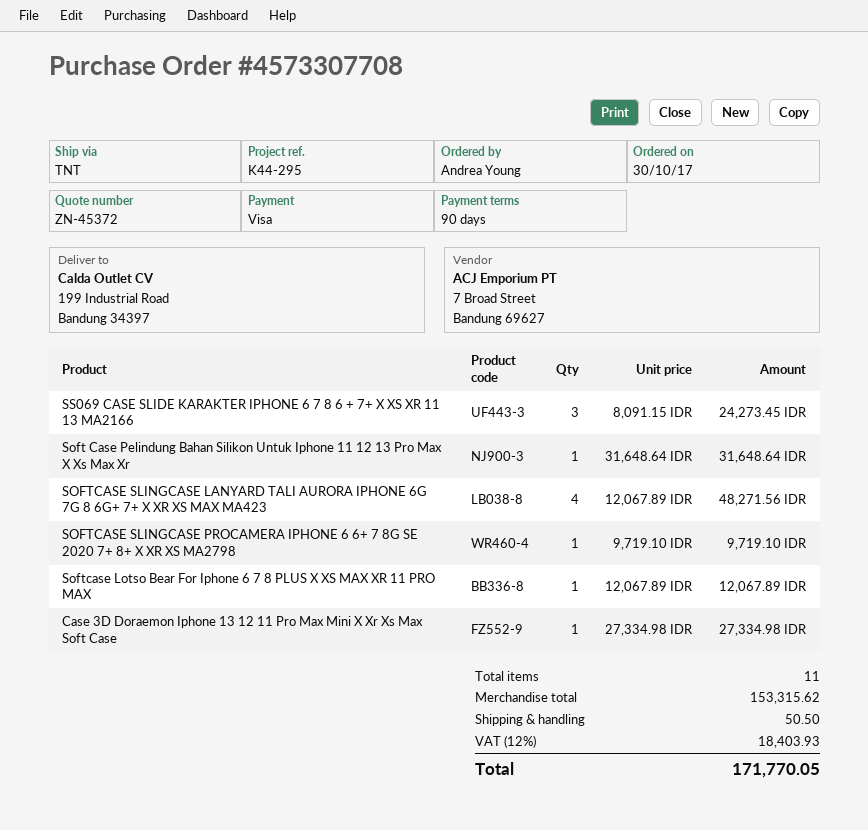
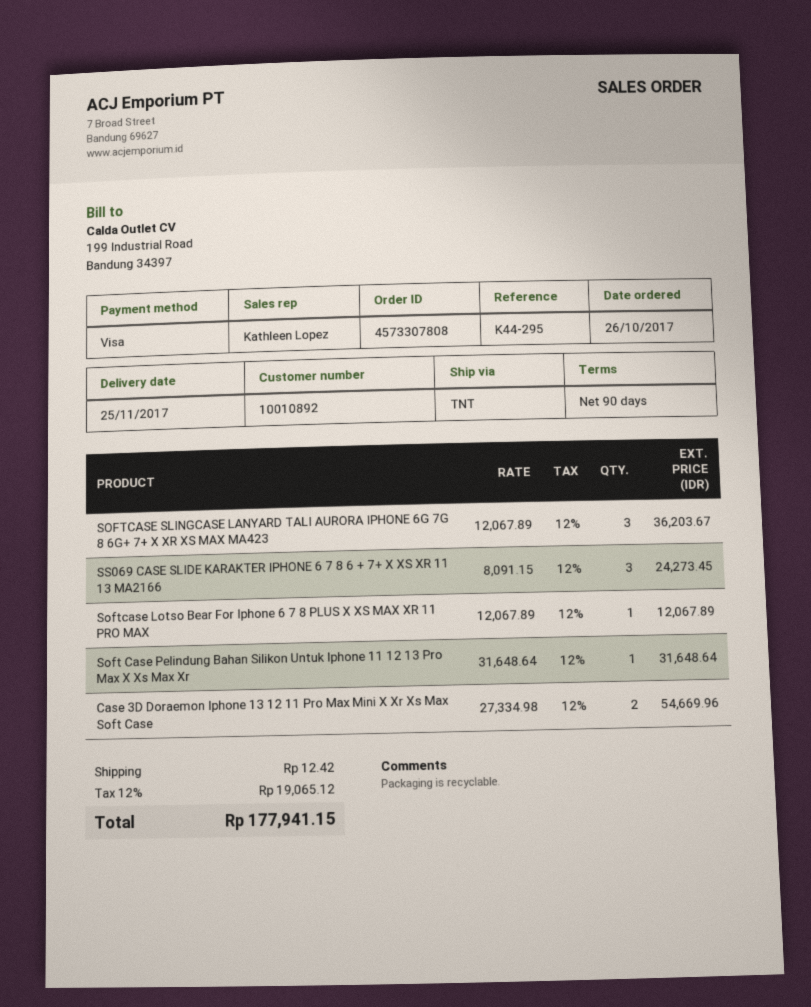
order number: 4573307708 -> 4573307808
order date: 2017-10-30 -> 2017-10-26
SOFTCASE SLINGCASE LANYARD TALI AURORA IPHONE 6G 7G 8 6G+ 7+ X XR XS MAX MA423: 4 x 12067.89 = 48271.56 -> 3 x 12067.89 = 36203.67
SOFTCASE SLINGCASE PROCAMERA IPHONE 6 6+ 7 8G SE 2020 7+ 8+ X XR XS MA2798: 1 x 9719.10 = 9719.10 -> none
Case 3D Doraemon Iphone 13 12 11 Pro Max Mini X Xr Xs Max Soft Case: 1 x 27334.98 = 27334.98 -> 2 x 27334.98 = 54669.96
shipping: 50.50 -> 12.42
tax: 12% = 18403.93 -> 12% = 19065.12
total: 171770.05 -> 177941.15

